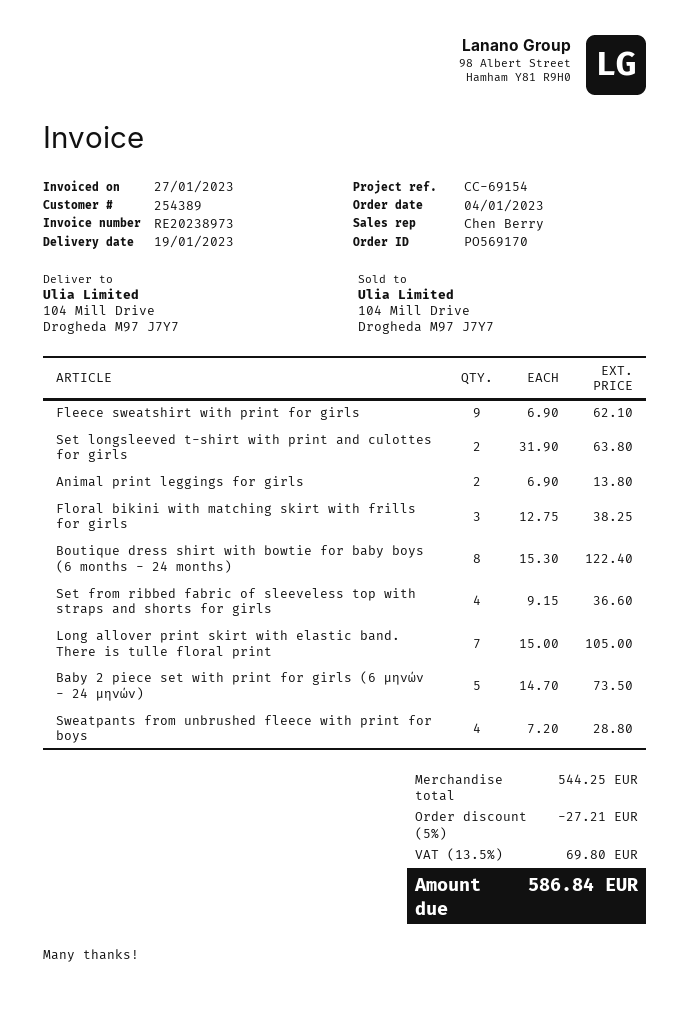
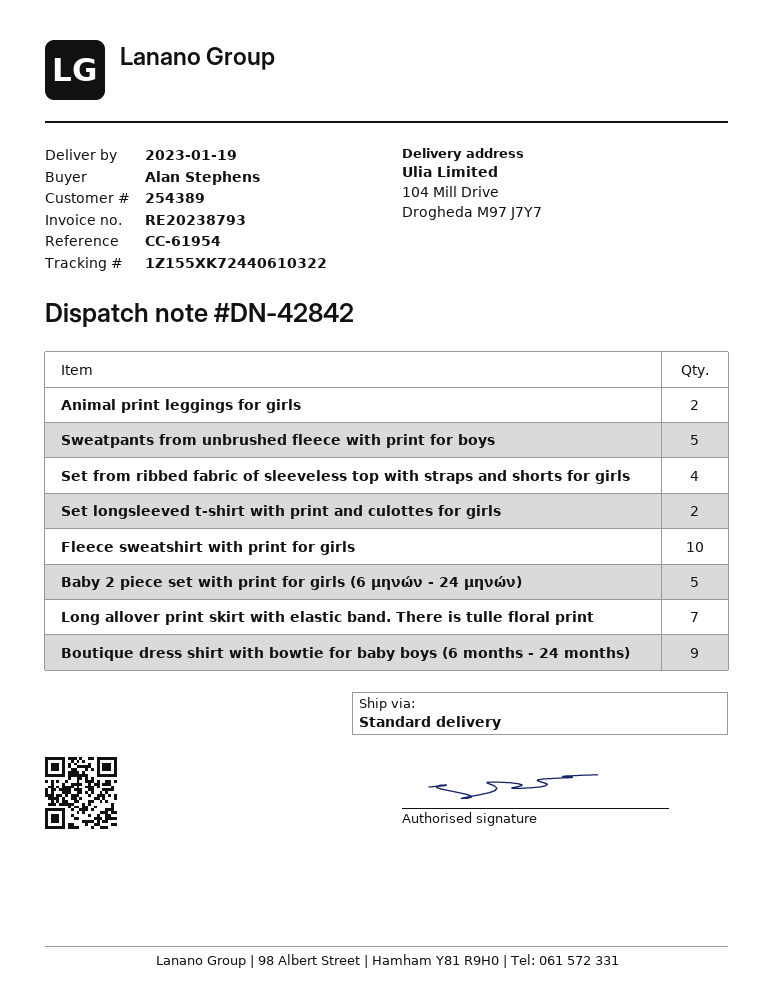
invoice number: RE20238973 -> RE20238793
reference: CC-69154 -> CC-61954
Fleece sweatshirt with print for girls: 9 -> 10
Floral bikini with matching skirt with frills for girls: 3 -> none
Boutique dress shirt with bowtie for baby boys (6 months - 24 months): 8 -> 9
Sweatpants from unbrushed fleece with print for boys: 4 -> 5

